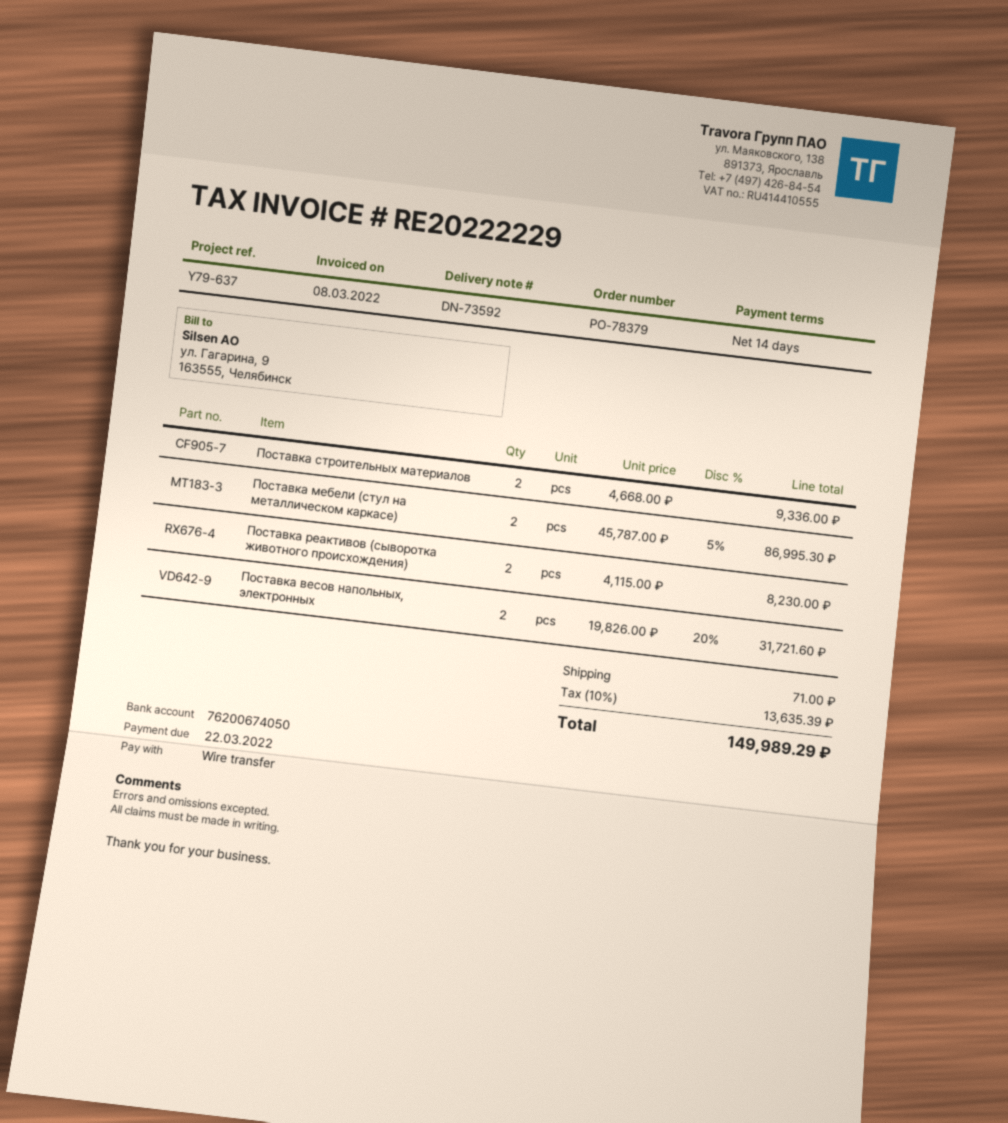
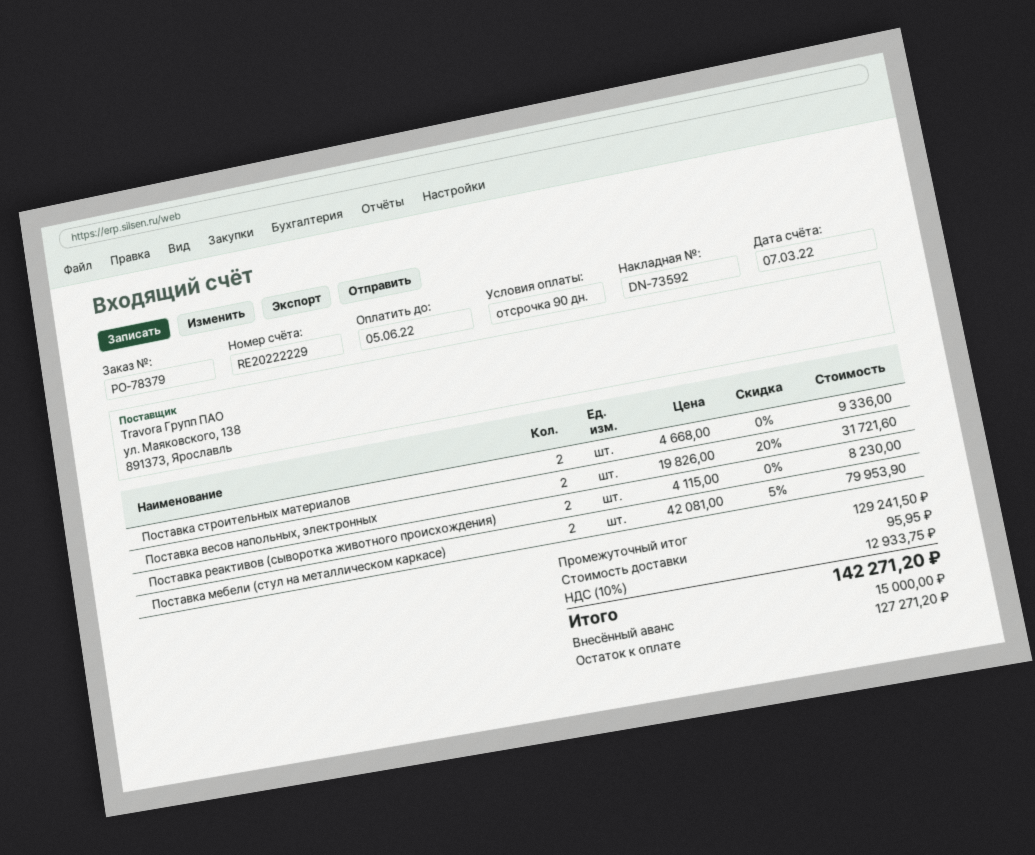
invoice date: 2022-03-08 -> 2022-03-07
payment terms: 14 days -> 90 days
due date: 2022-03-22 -> 2022-06-05
Поставка мебели (стул на металлическом каркасе): 2 x 45787.00 - 5% = 86995.30 -> 2 x 42081.00 - 5% = 79953.90
shipping: 71.00 -> 95.95
tax: 10% = 13635.39 -> 10% = 12933.75
total: 149989.29 -> 142271.20

